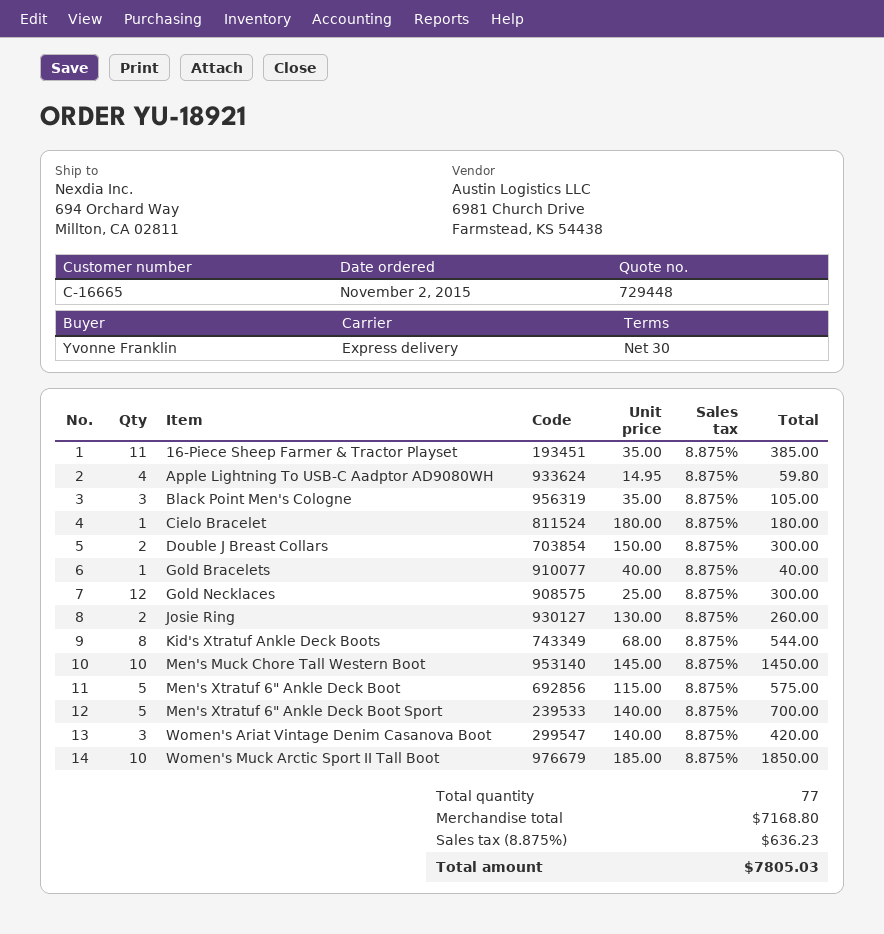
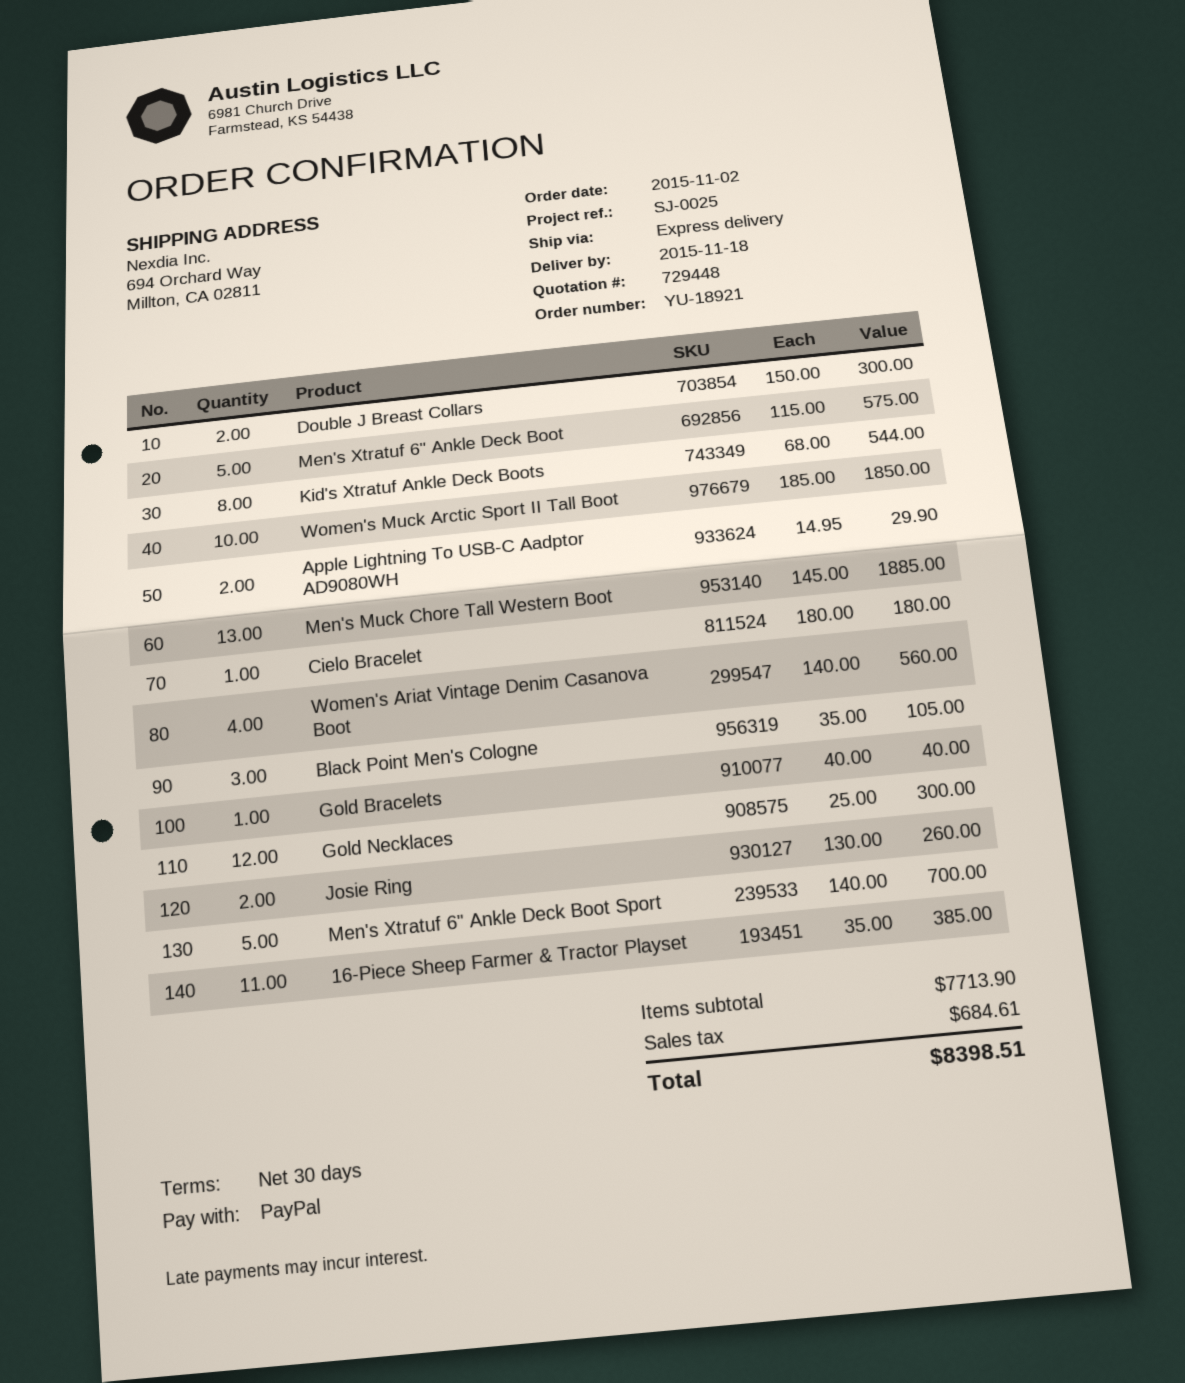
Apple Lightning To USB-C Aadptor AD9080WH: 4 x 14.95 = 59.80 -> 2 x 14.95 = 29.90
Men's Muck Chore Tall Western Boot: 10 x 145.00 = 1450.00 -> 13 x 145.00 = 1885.00
Women's Ariat Vintage Denim Casanova Boot: 3 x 140.00 = 420.00 -> 4 x 140.00 = 560.00
subtotal: 7168.80 -> 7713.90
tax: 636.23 -> 684.61
total: 7805.03 -> 8398.51

